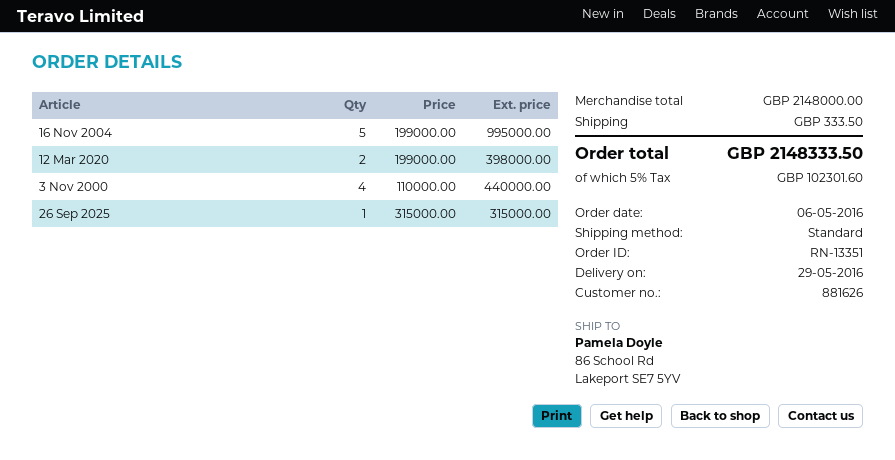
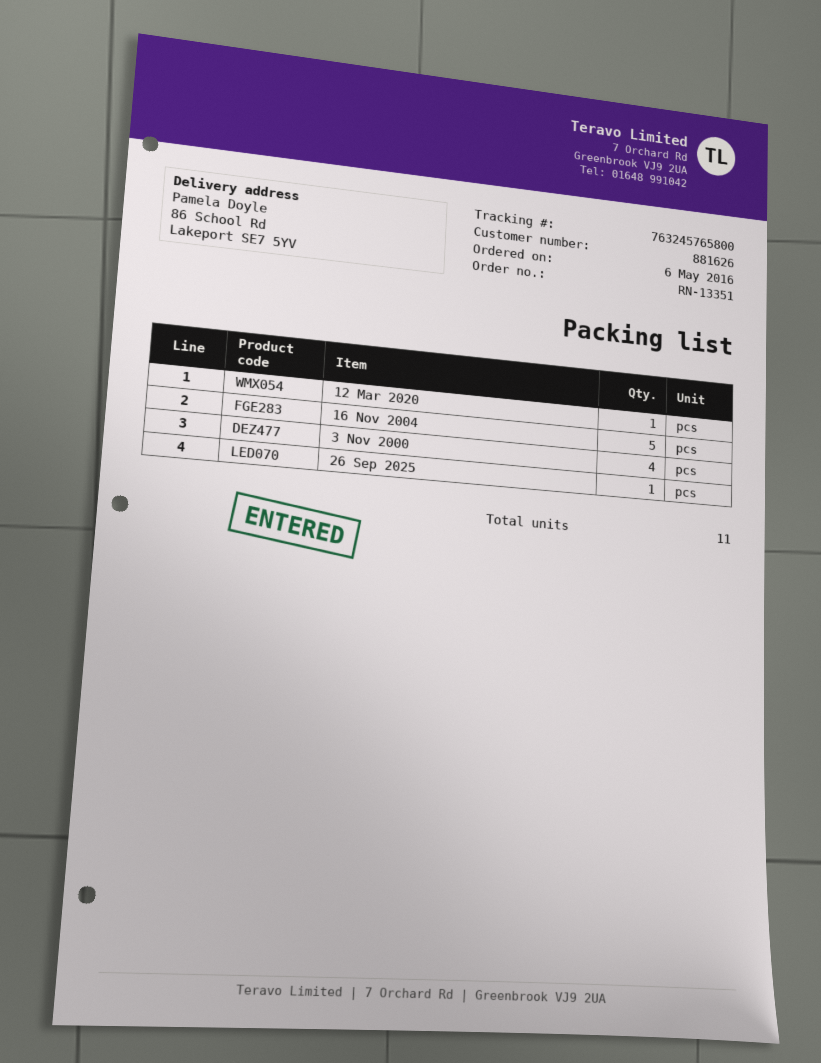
12 Mar 2020: 2 -> 1

